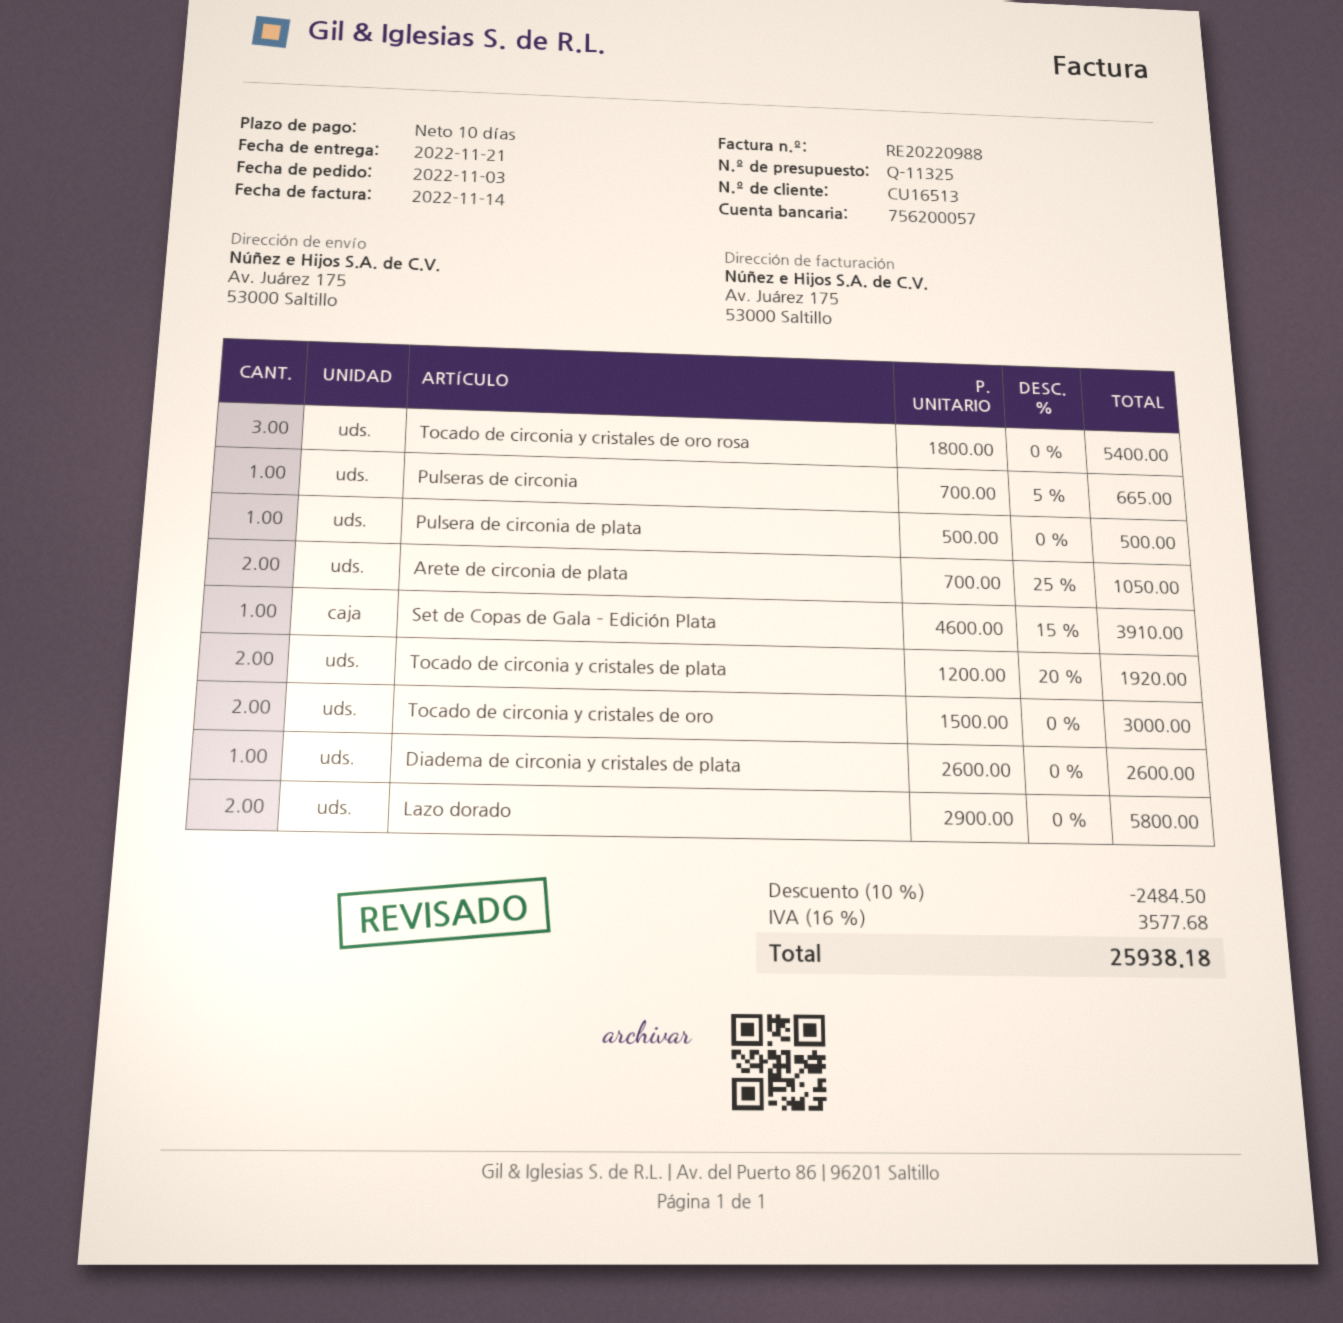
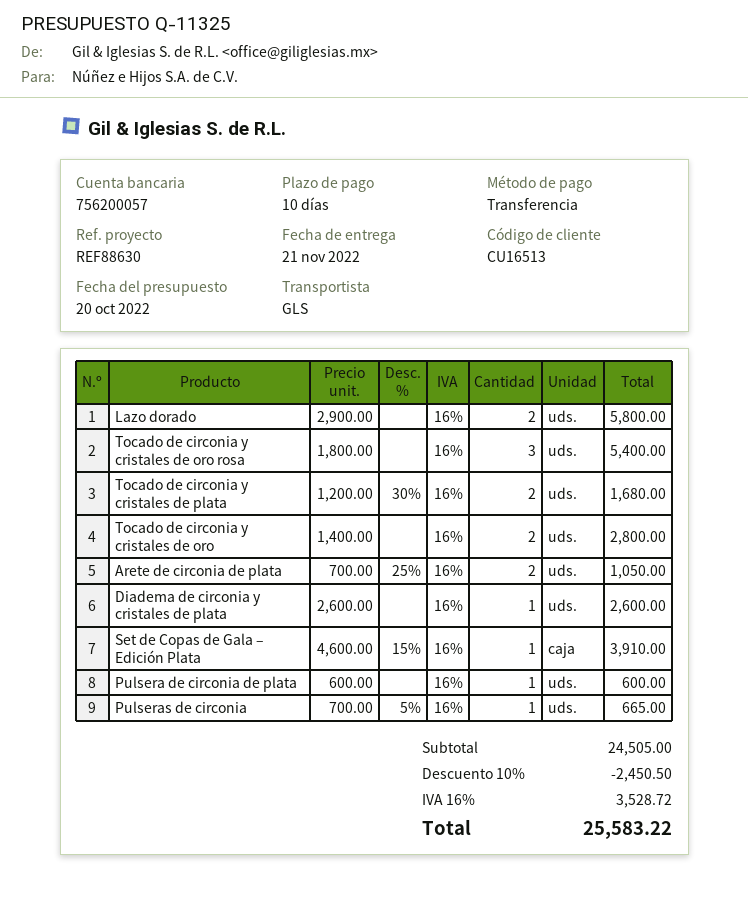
Pulsera de circonia de plata: 1 x 500.00 = 500.00 -> 1 x 600.00 = 600.00
Tocado de circonia y cristales de plata: 2 x 1200.00 - 20% = 1920.00 -> 2 x 1200.00 - 30% = 1680.00
Tocado de circonia y cristales de oro: 2 x 1500.00 = 3000.00 -> 2 x 1400.00 = 2800.00
discount: 10% = 2484.50 -> 10% = 2450.50
tax: 16% = 3577.68 -> 16% = 3528.72
total: 25938.18 -> 25583.22

